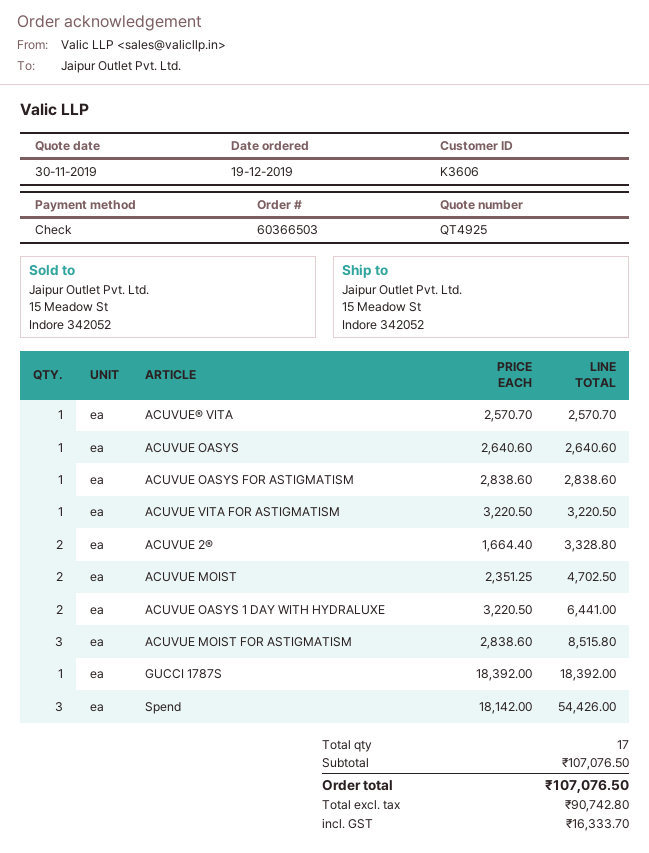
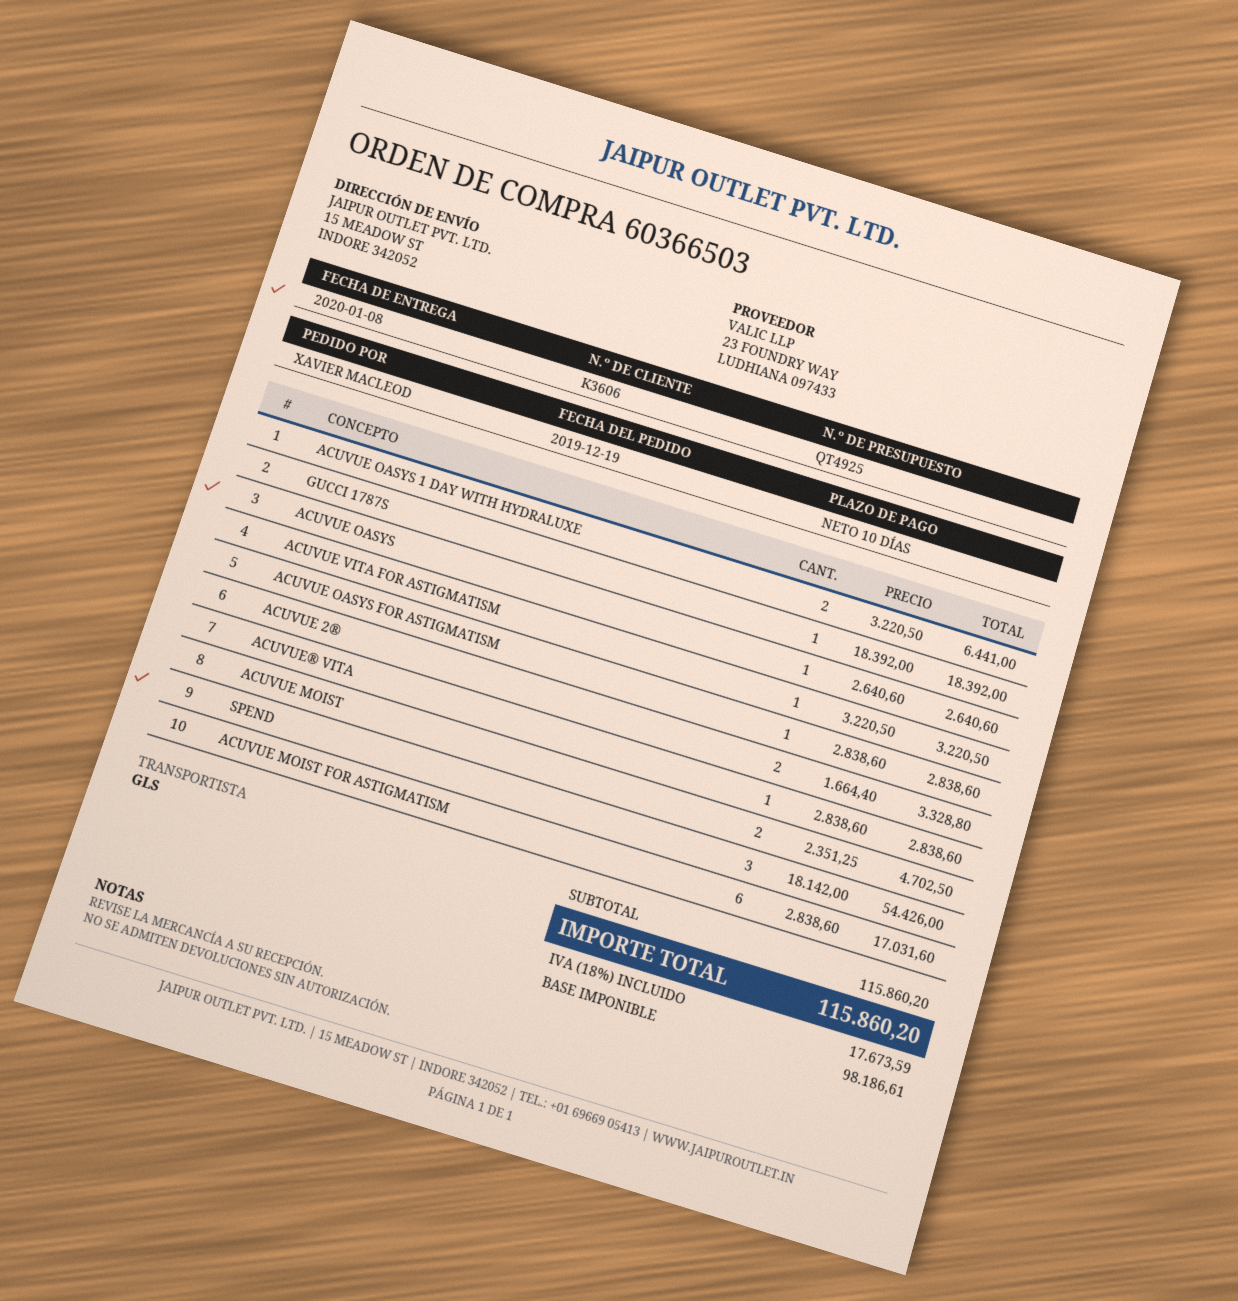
ACUVUE® VITA: 1 x 2570.70 = 2570.70 -> 1 x 2838.60 = 2838.60
ACUVUE MOIST FOR ASTIGMATISM: 3 x 2838.60 = 8515.80 -> 6 x 2838.60 = 17031.60
subtotal: 107076.50 -> 115860.20
net: 90742.80 -> 98186.61
tax: 16333.70 -> 17673.59
total: 107076.50 -> 115860.20

